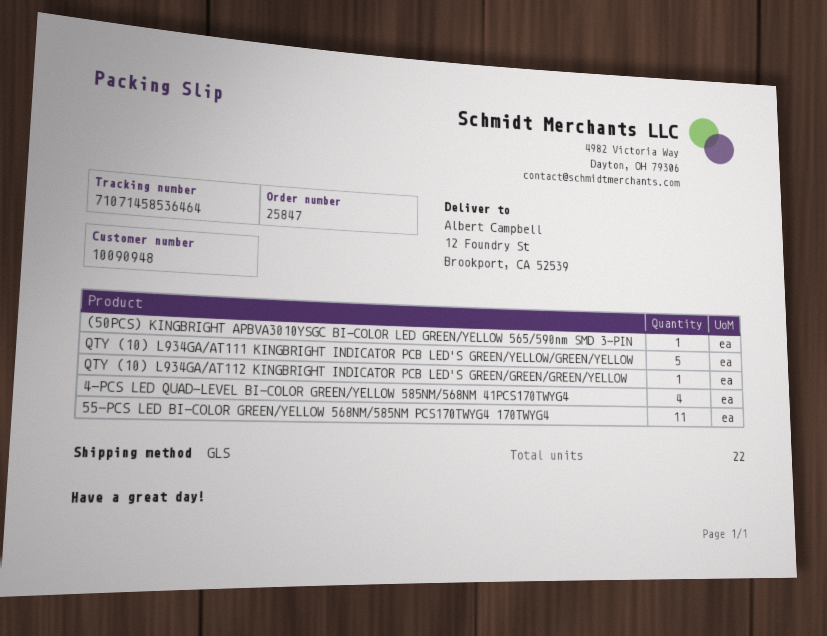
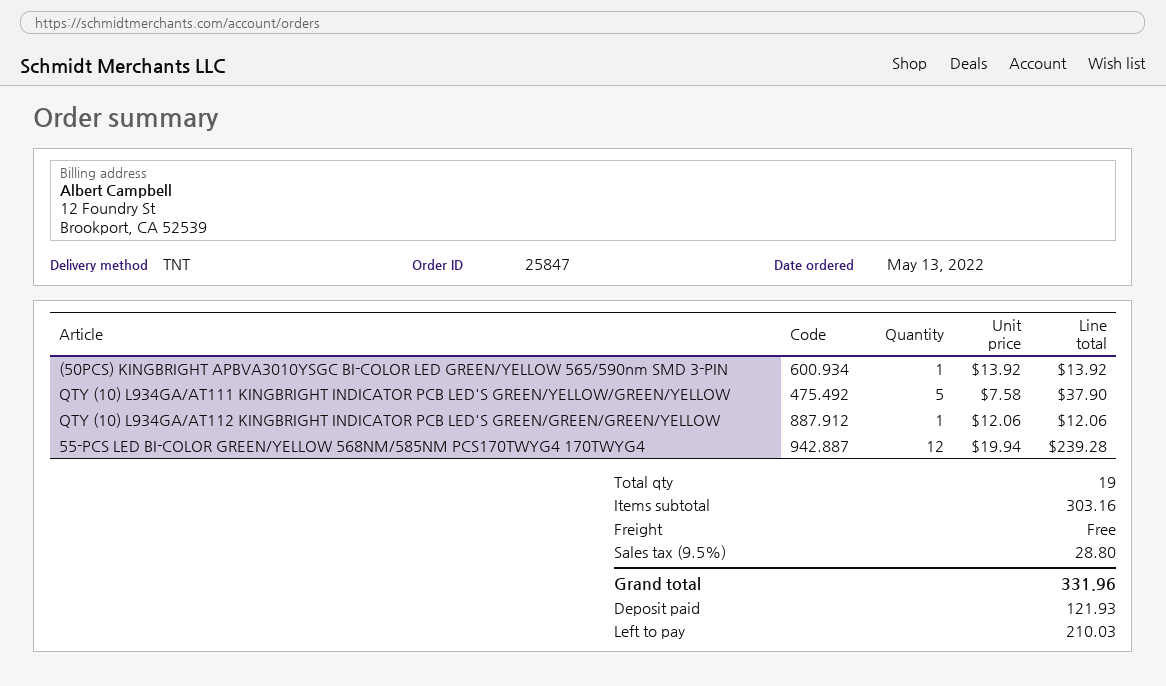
shipping method: GLS -> TNT
4-PCS LED QUAD-LEVEL BI-COLOR GREEN/YELLOW 585NM/568NM 41PCS170TWYG4: 4 -> none
55-PCS LED BI-COLOR GREEN/YELLOW 568NM/585NM PCS170TWYG4 170TWYG4: 11 -> 12
total quantity: 22 -> 19

